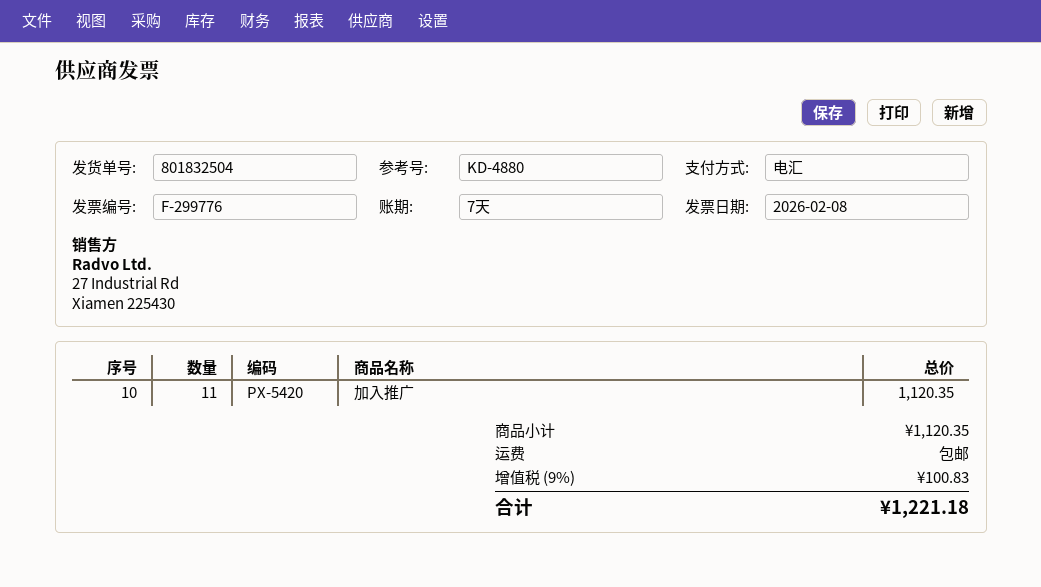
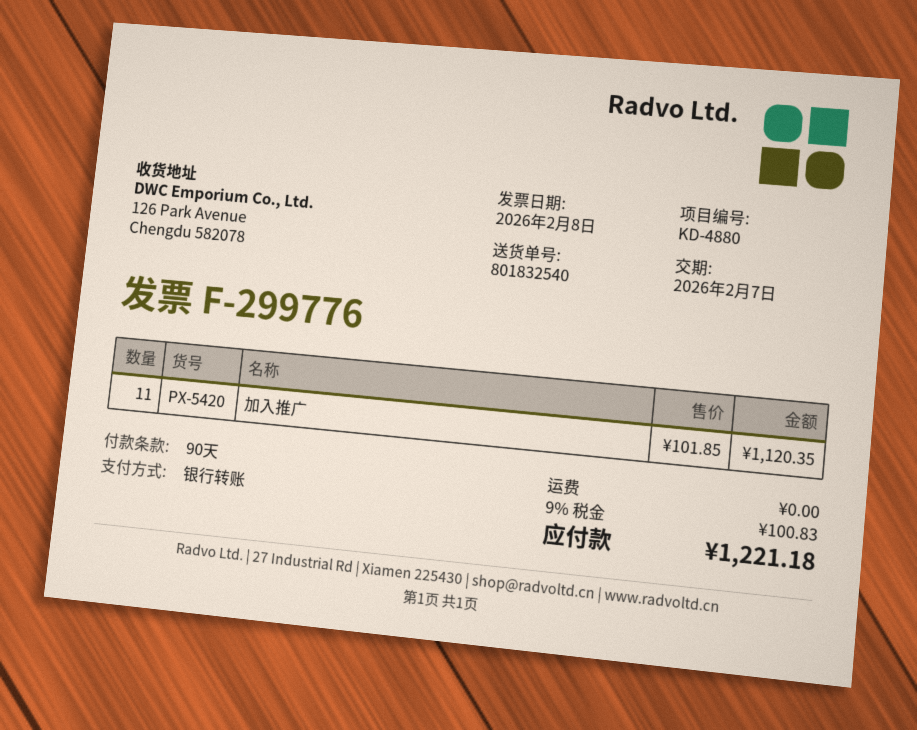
delivery note number: 801832504 -> 801832540
payment terms: 7 days -> 90 days

